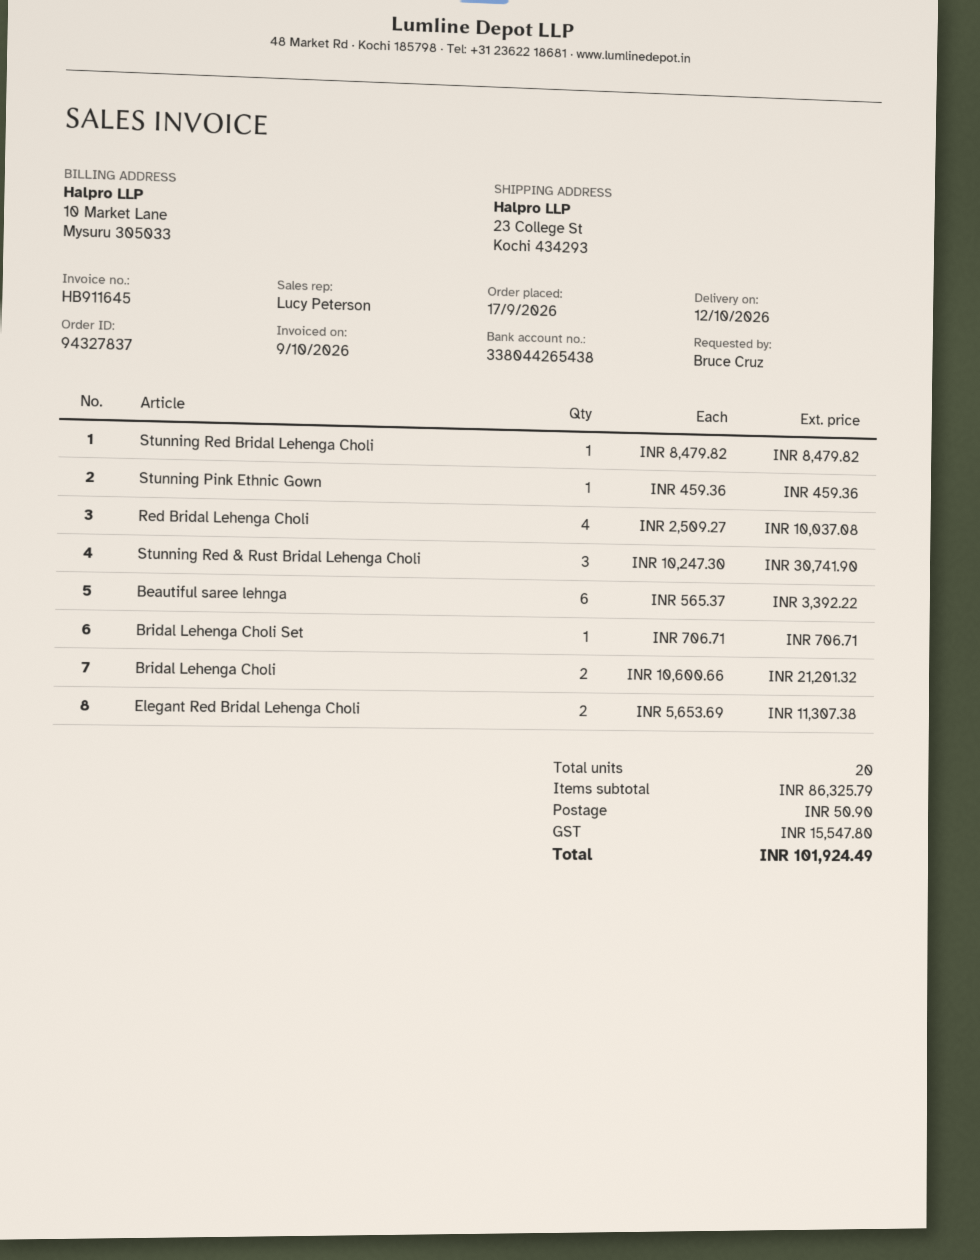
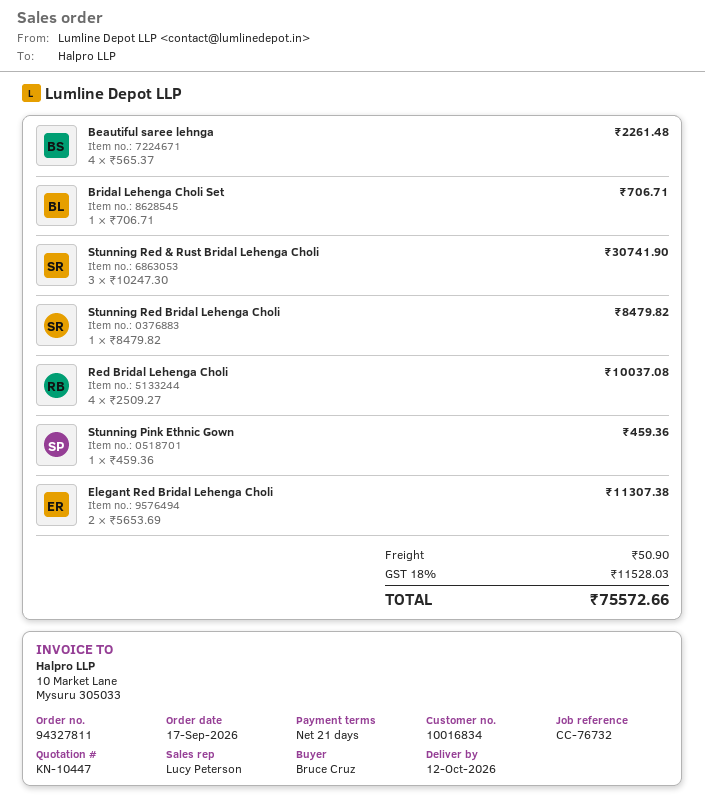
order number: 94327837 -> 94327811
Beautiful saree lehnga: 6 x 565.37 = 3392.22 -> 4 x 565.37 = 2261.48
Bridal Lehenga Choli: 2 x 10600.66 = 21201.32 -> none
tax: 15547.80 -> 11528.03
total: 101924.49 -> 75572.66

